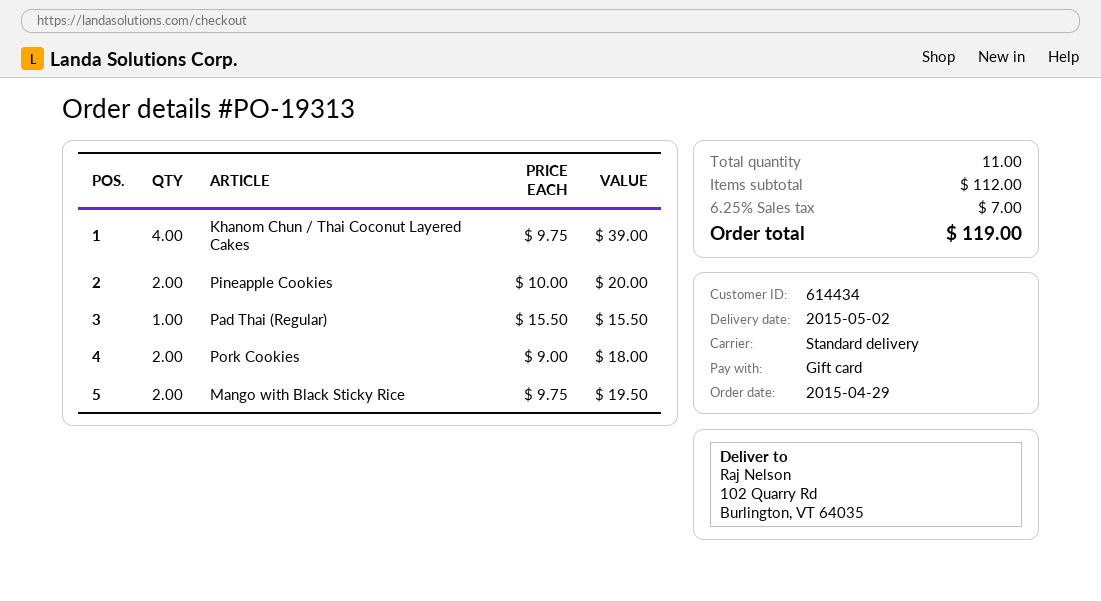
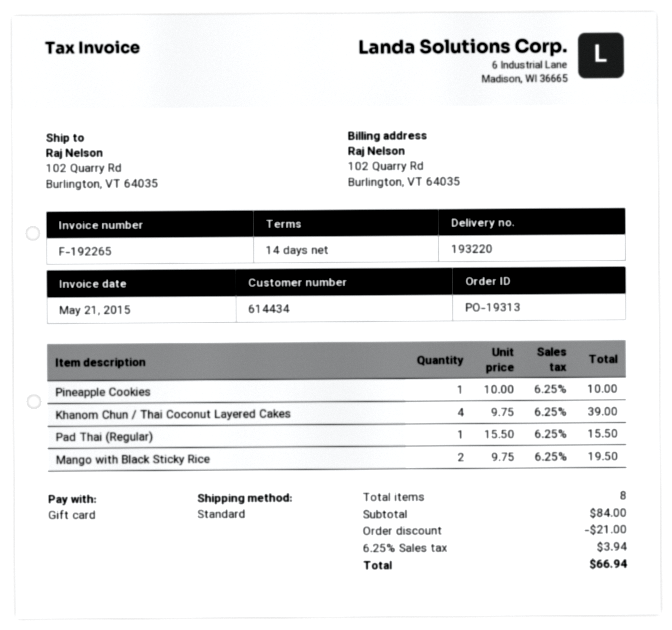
Pineapple Cookies: 2 x 10.00 = 20.00 -> 1 x 10.00 = 10.00
Pork Cookies: 2 x 9.00 = 18.00 -> none
total quantity: 11 -> 8
subtotal: 112.00 -> 84.00
discount: none -> 21.00
tax: 6.25% = 7.00 -> 6.25% = 3.94
total: 119.00 -> 66.94

